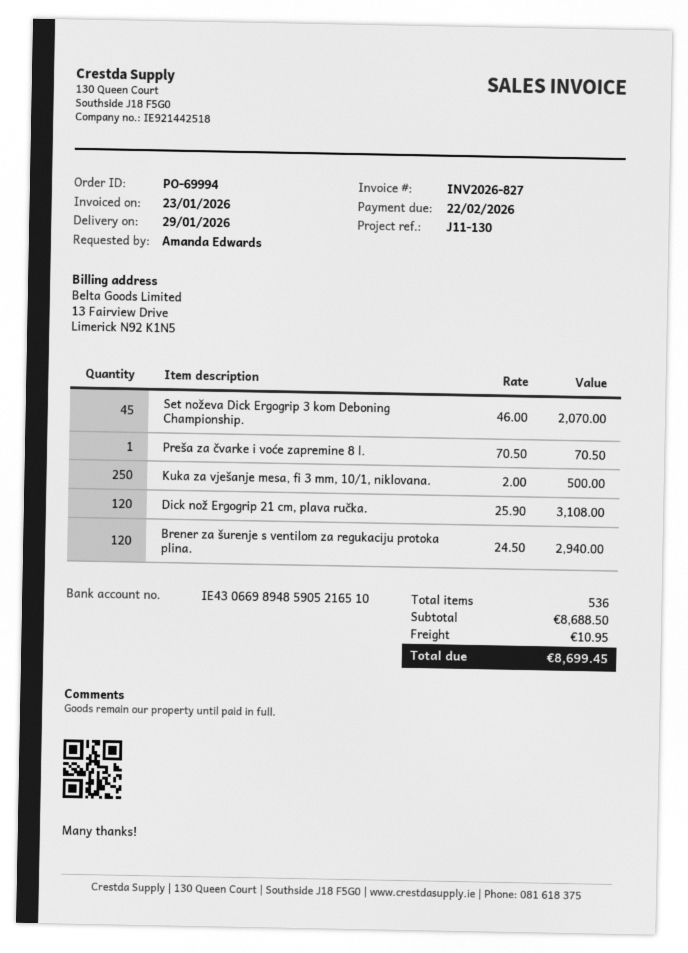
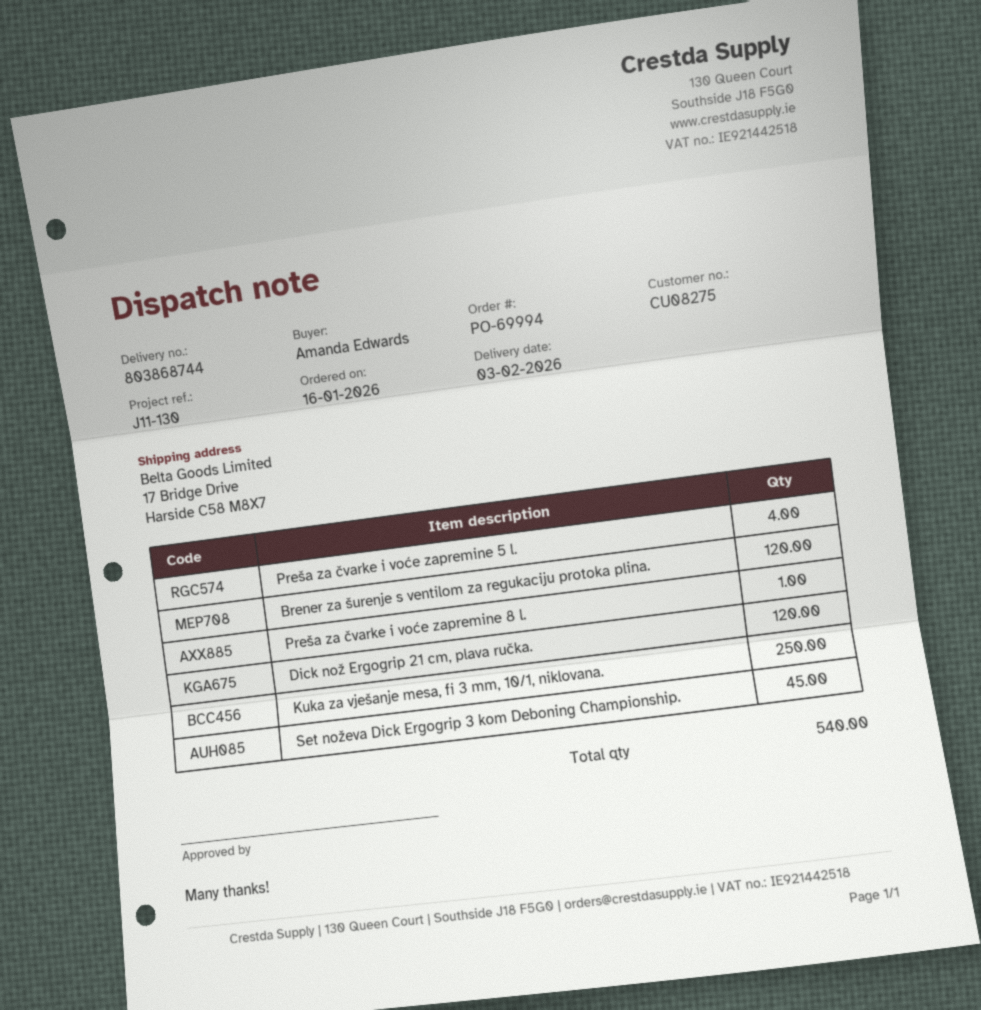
delivery date: 2026-01-29 -> 2026-02-03
Preša za čvarke i voće zapremine 5 l.: none -> 4
total quantity: 536 -> 540

